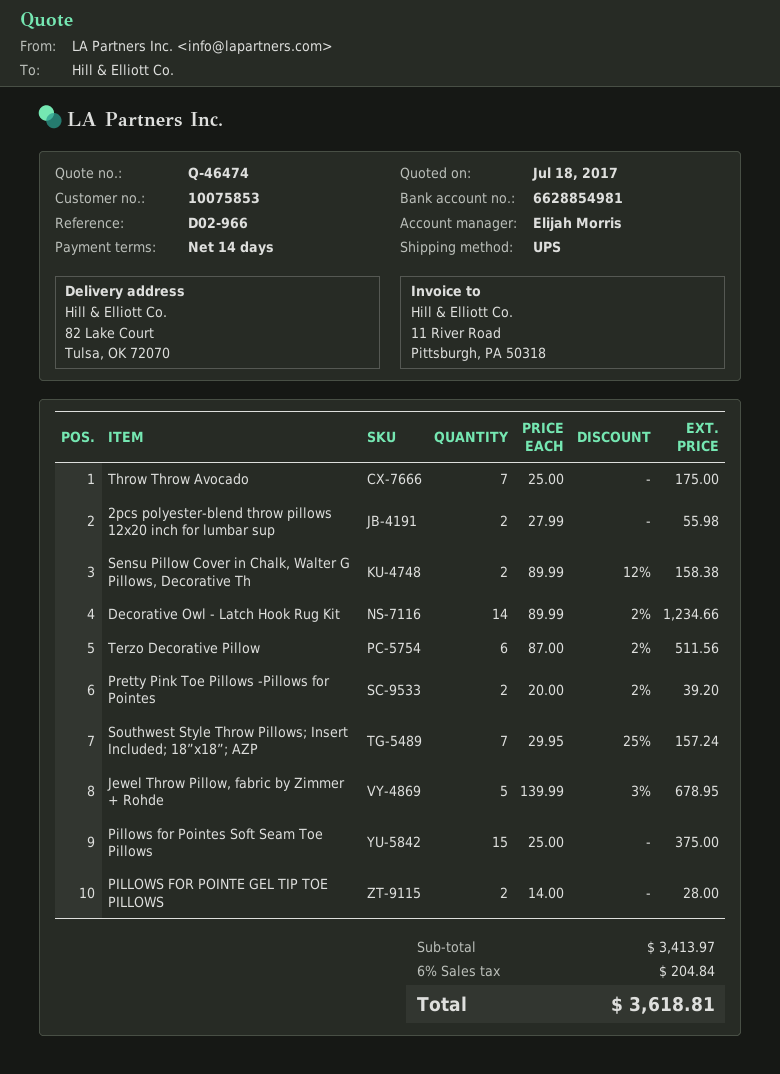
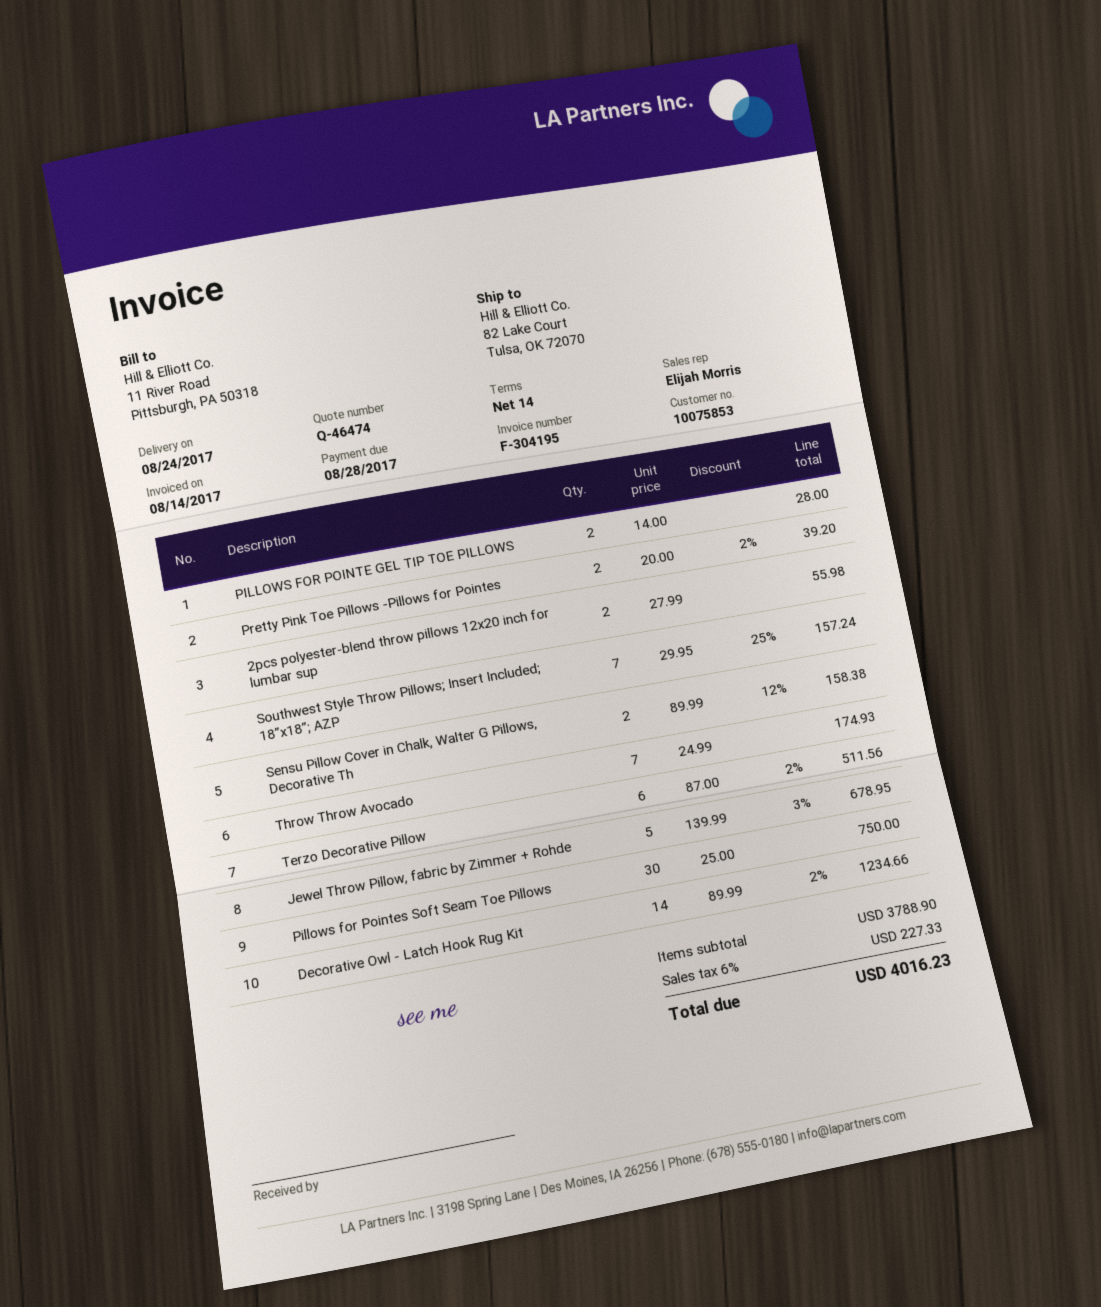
Throw Throw Avocado: 7 x 25.00 = 175.00 -> 7 x 24.99 = 174.93
Pillows for Pointes Soft Seam Toe Pillows: 15 x 25.00 = 375.00 -> 30 x 25.00 = 750.00
subtotal: 3413.97 -> 3788.90
tax: 6% = 204.84 -> 6% = 227.33
total: 3618.81 -> 4016.23

